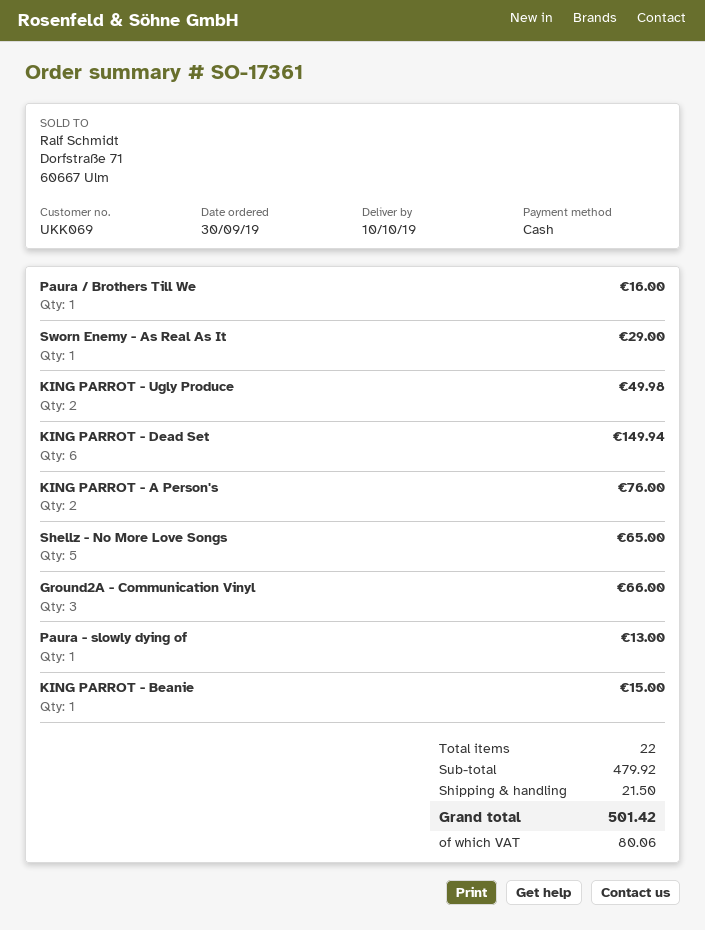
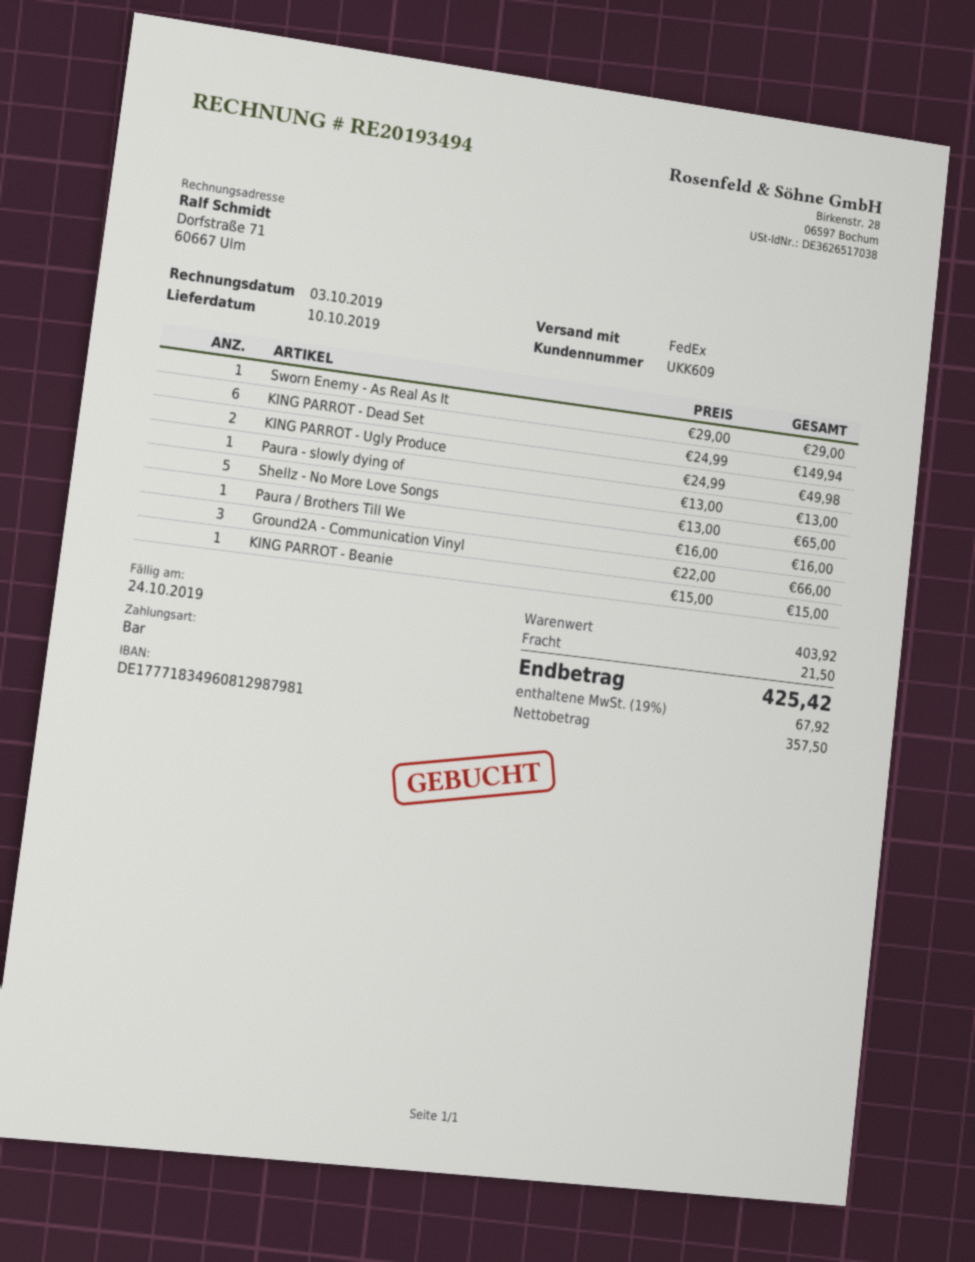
customer number: UKK069 -> UKK609
KING PARROT - A Person's: 2 for 76.00 -> none
subtotal: 479.92 -> 403.92
tax: 80.06 -> 67.92
total: 501.42 -> 425.42

